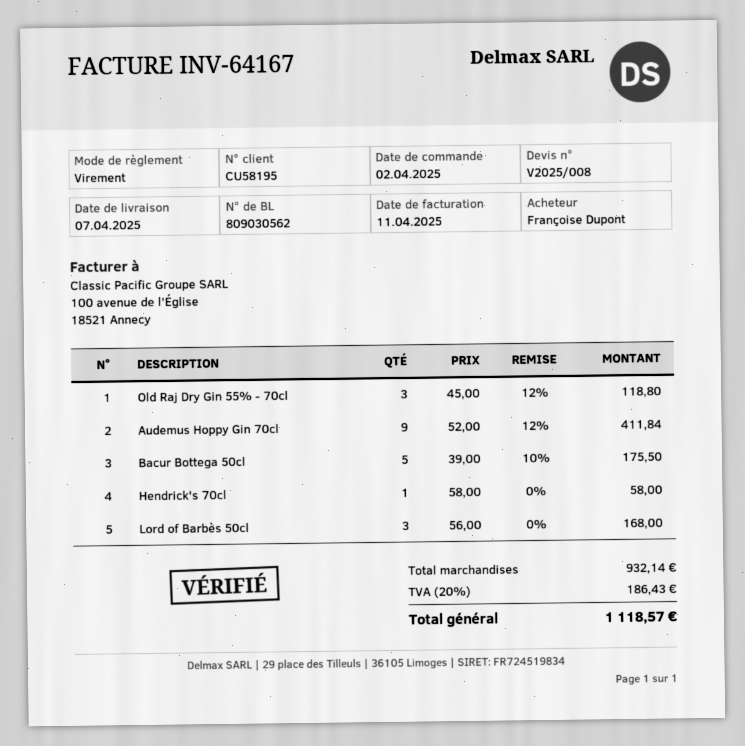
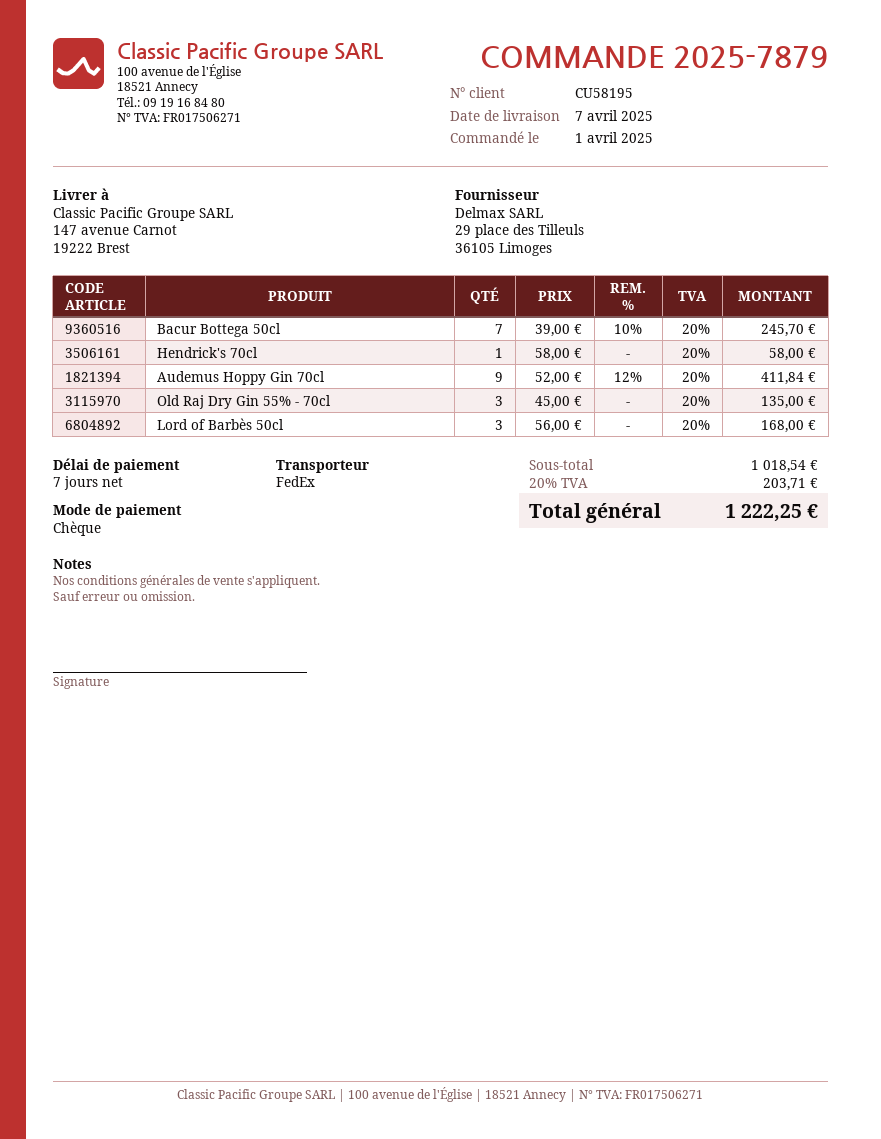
order date: 2025-04-02 -> 2025-04-01
payment method: bank transfer -> cheque
Old Raj Dry Gin 55% - 70cl: 3 x 45.00 - 12% = 118.80 -> 3 x 45.00 = 135.00
Bacur Bottega 50cl: 5 x 39.00 - 10% = 175.50 -> 7 x 39.00 - 10% = 245.70
subtotal: 932.14 -> 1018.54
tax: 20% = 186.43 -> 20% = 203.71
total: 1118.57 -> 1222.25

